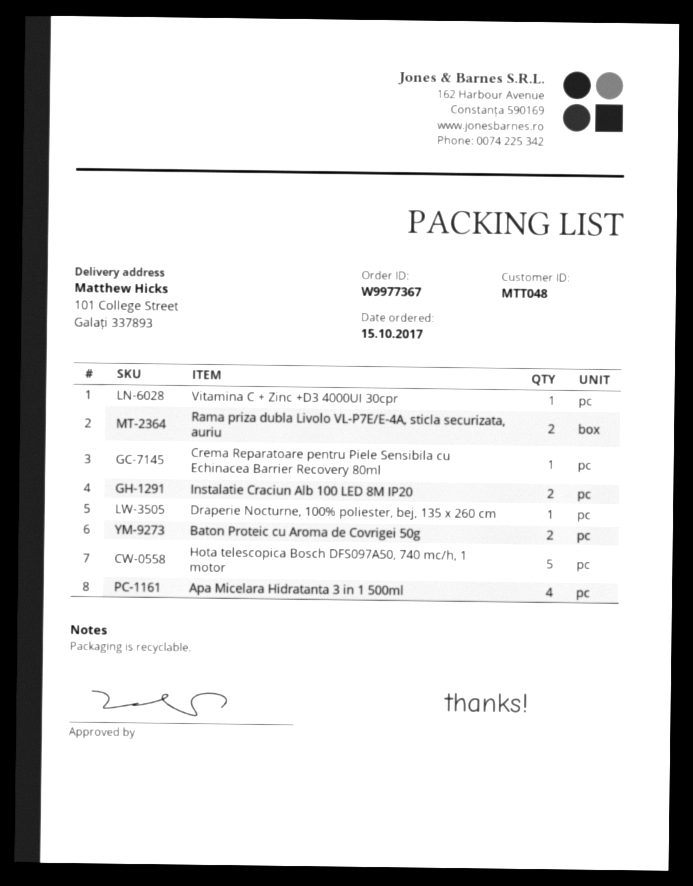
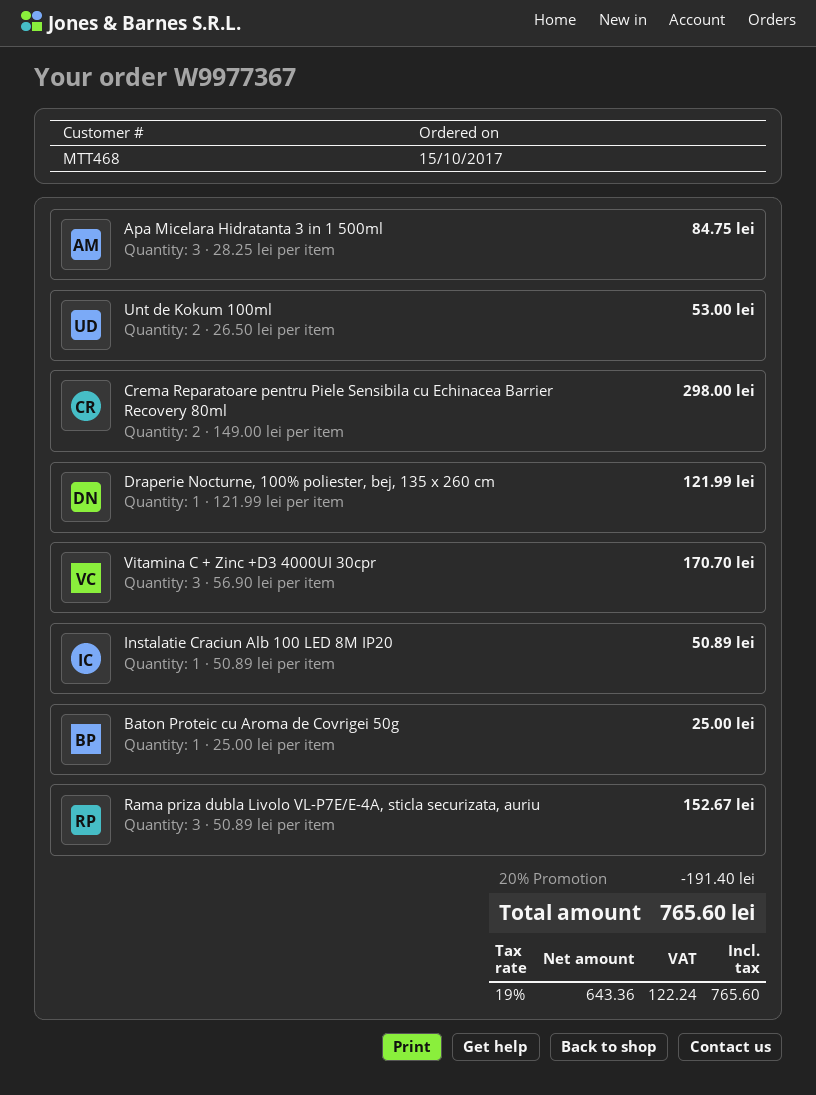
customer number: MTT048 -> MTT468
Vitamina C + Zinc +D3 4000UI 30cpr: 1 -> 3
Rama priza dubla Livolo VL-P7E/E-4A, sticla securizata, auriu: 2 -> 3
Crema Reparatoare pentru Piele Sensibila cu Echinacea Barrier Recovery 80ml: 1 -> 2
Instalatie Craciun Alb 100 LED 8M IP20: 2 -> 1
Baton Proteic cu Aroma de Covrigei 50g: 2 -> 1
Hota telescopica Bosch DFS097A50, 740 mc/h, 1 motor: 5 -> none
Apa Micelara Hidratanta 3 in 1 500ml: 4 -> 3
Unt de Kokum 100ml: none -> 2

